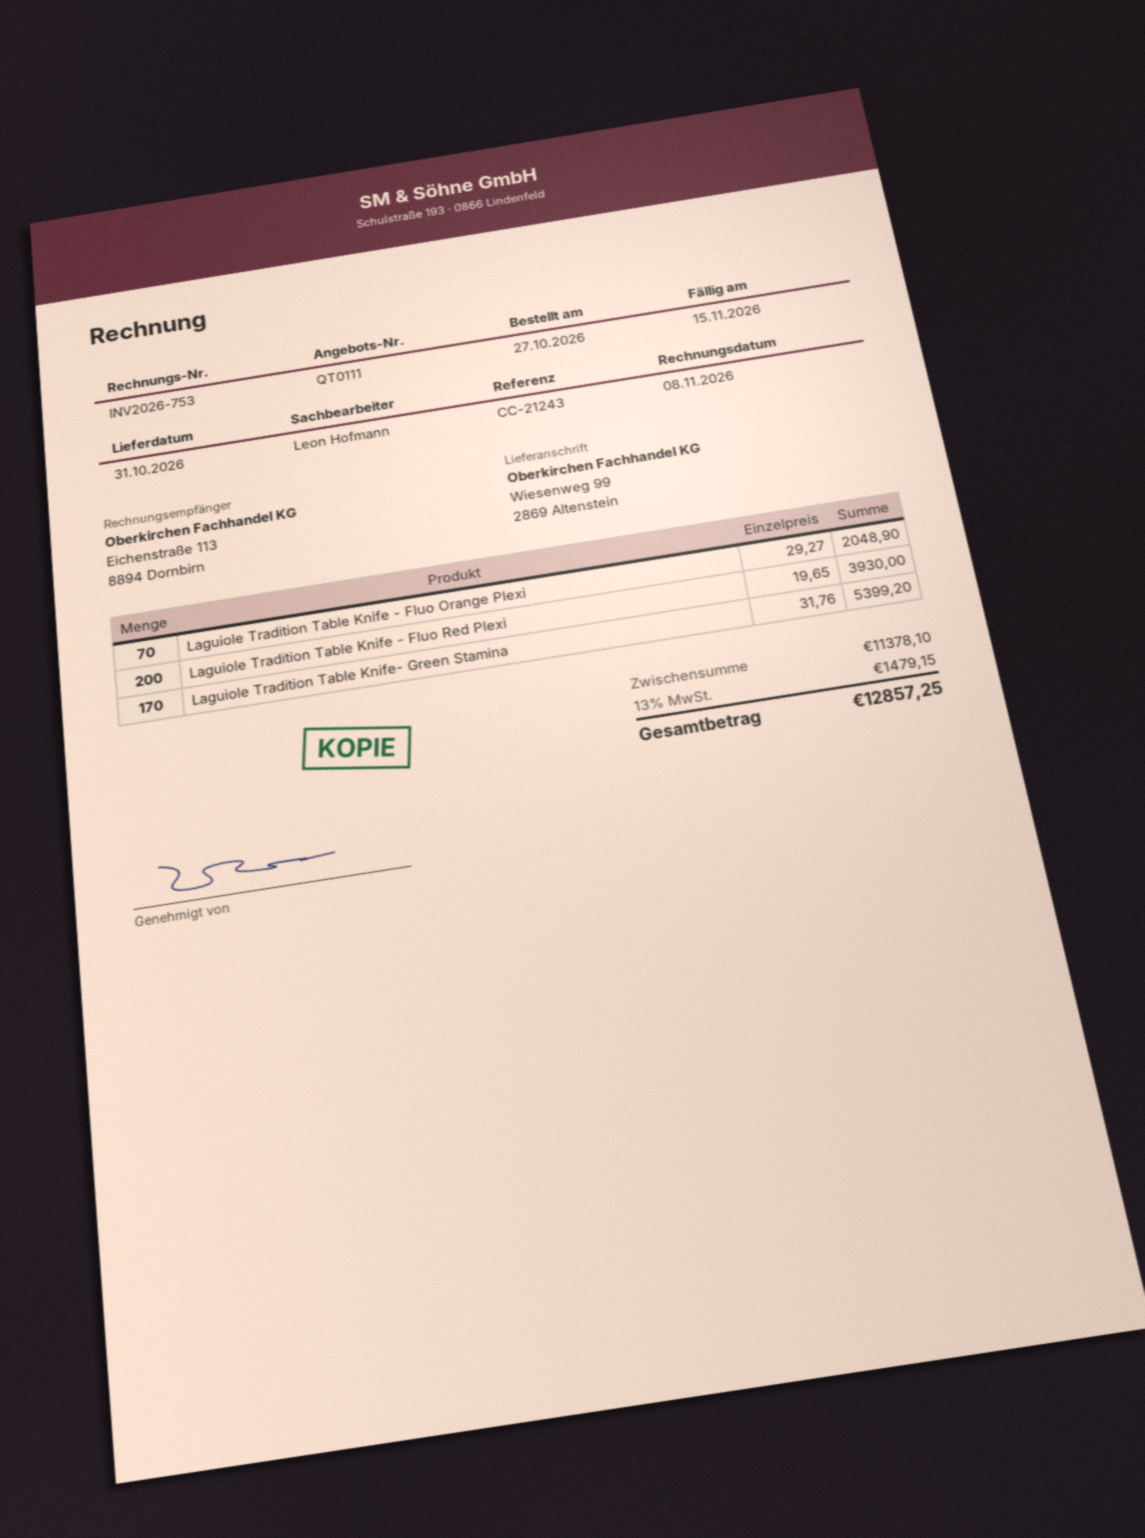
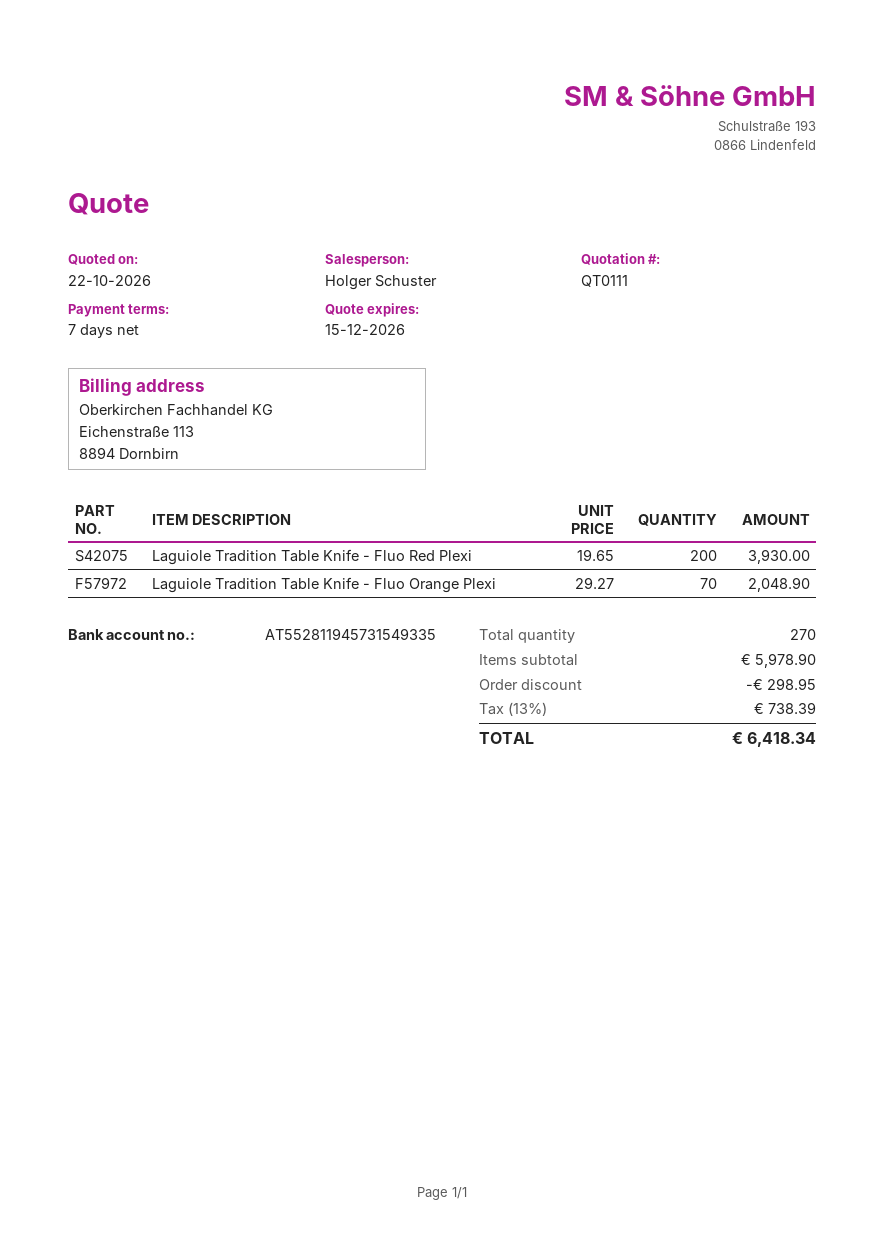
sales rep: Leon Hofmann -> Holger Schuster
Laguiole Tradition Table Knife- Green Stamina: 170 x 31.76 = 5399.20 -> none
subtotal: 11378.10 -> 5978.90
discount: none -> 298.95
tax: 13% = 1479.15 -> 13% = 738.39
total: 12857.25 -> 6418.34

